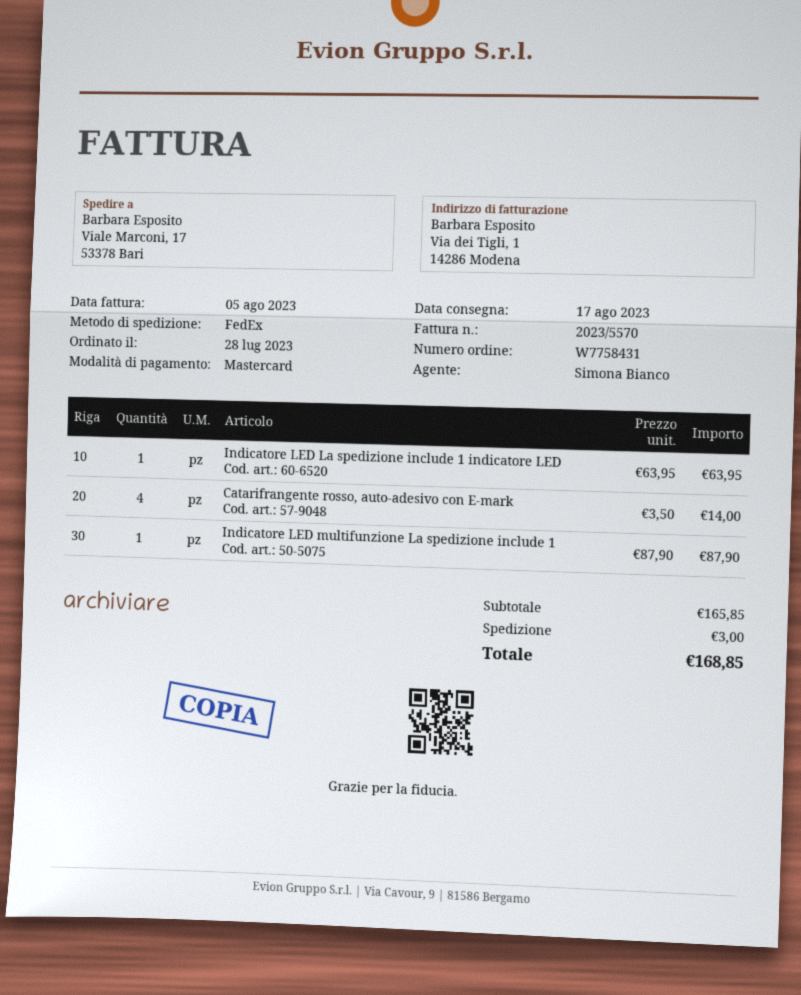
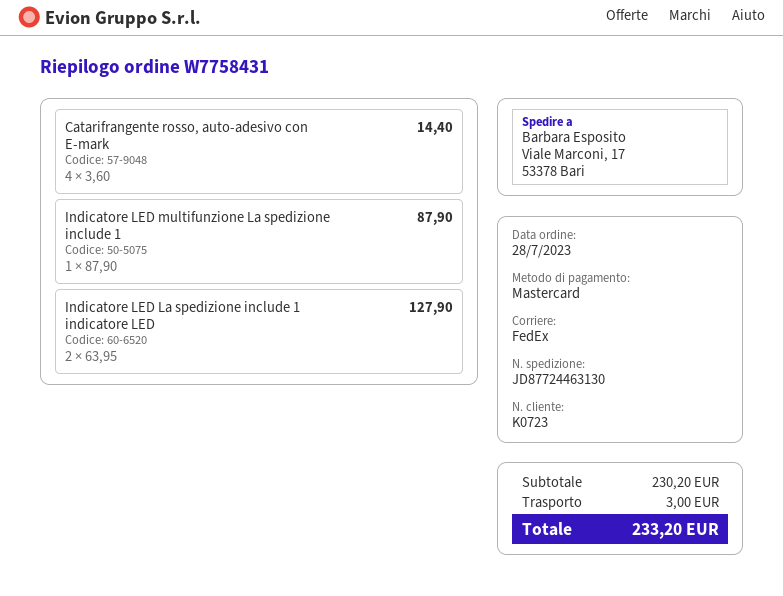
Indicatore LED La spedizione include 1 indicatore LED: 1 x 63.95 = 63.95 -> 2 x 63.95 = 127.90
Catarifrangente rosso, auto-adesivo con E-mark: 4 x 3.50 = 14.00 -> 4 x 3.60 = 14.40
subtotal: 165.85 -> 230.20
total: 168.85 -> 233.20

